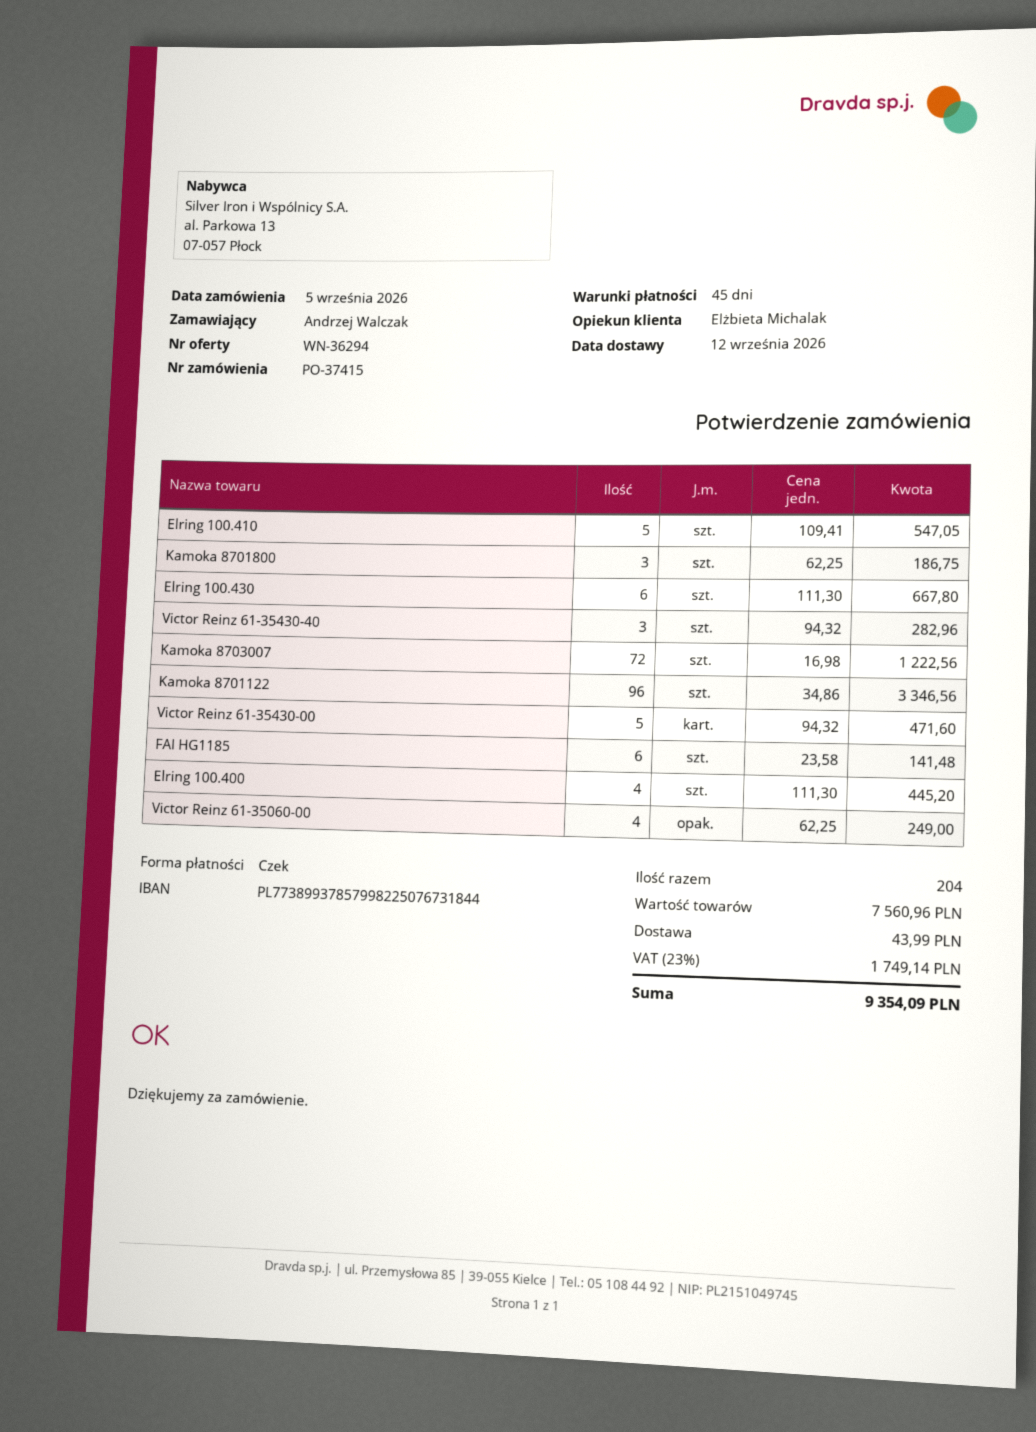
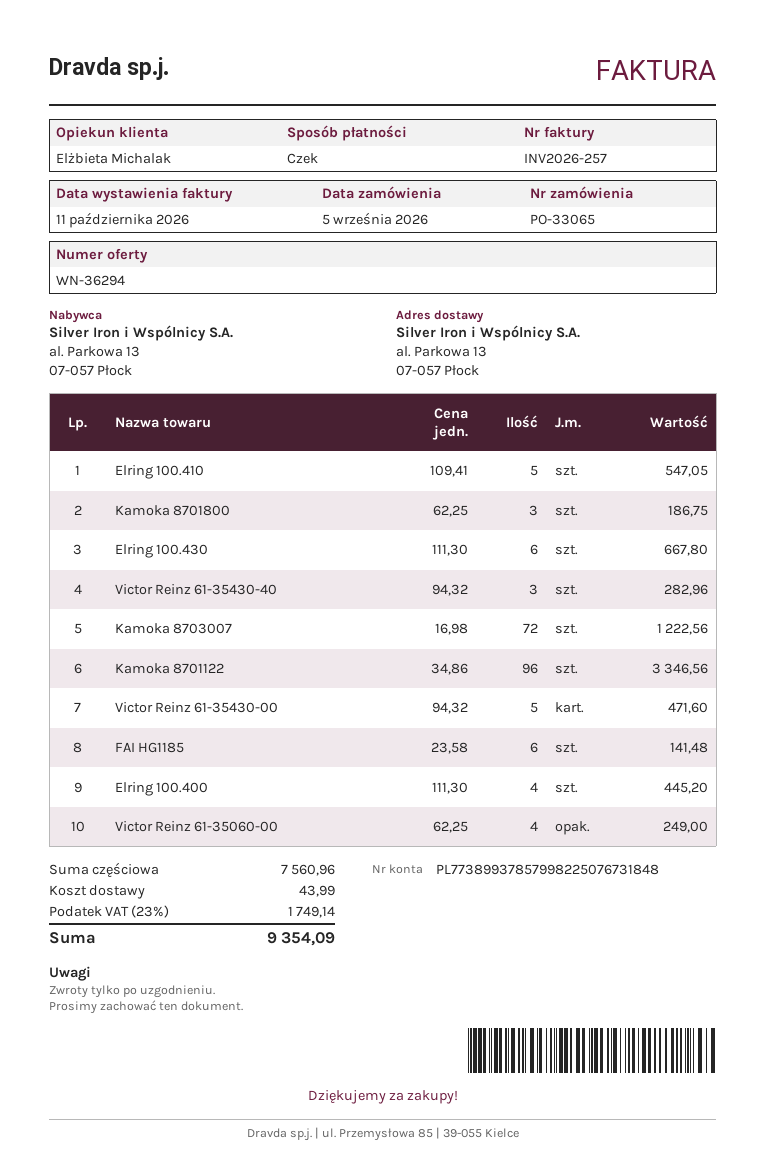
order number: PO-37415 -> PO-33065
bank account: PL77389937857998225076731844 -> PL77389937857998225076731848

